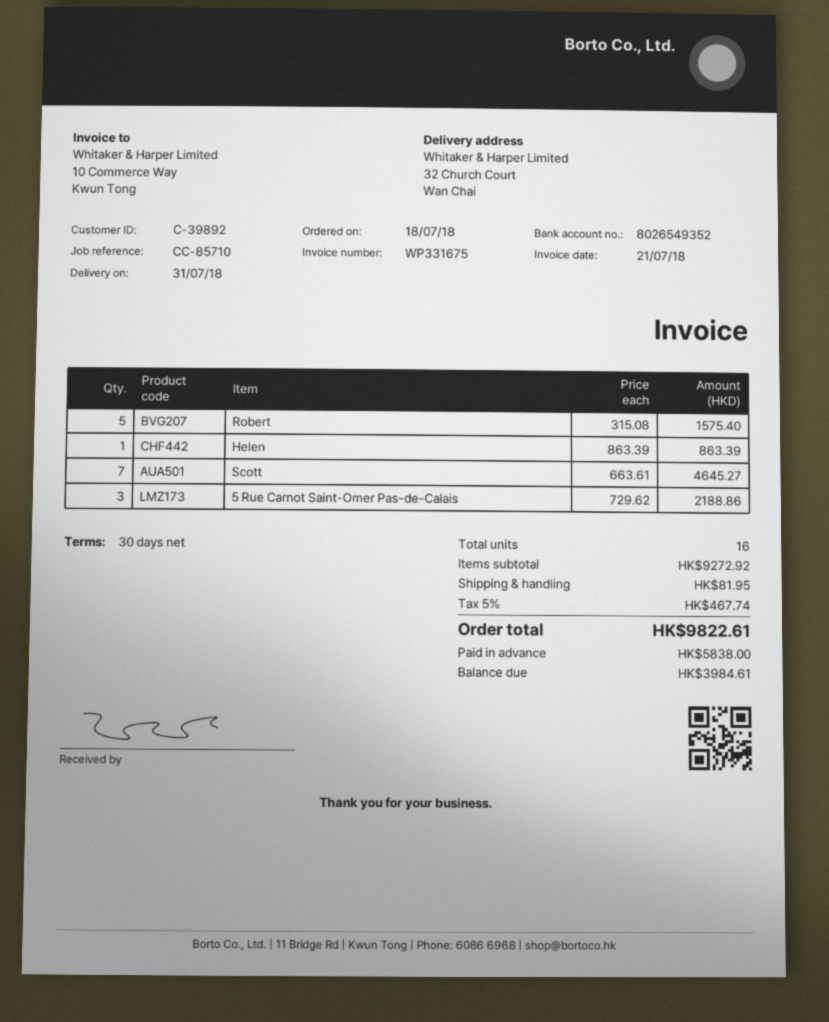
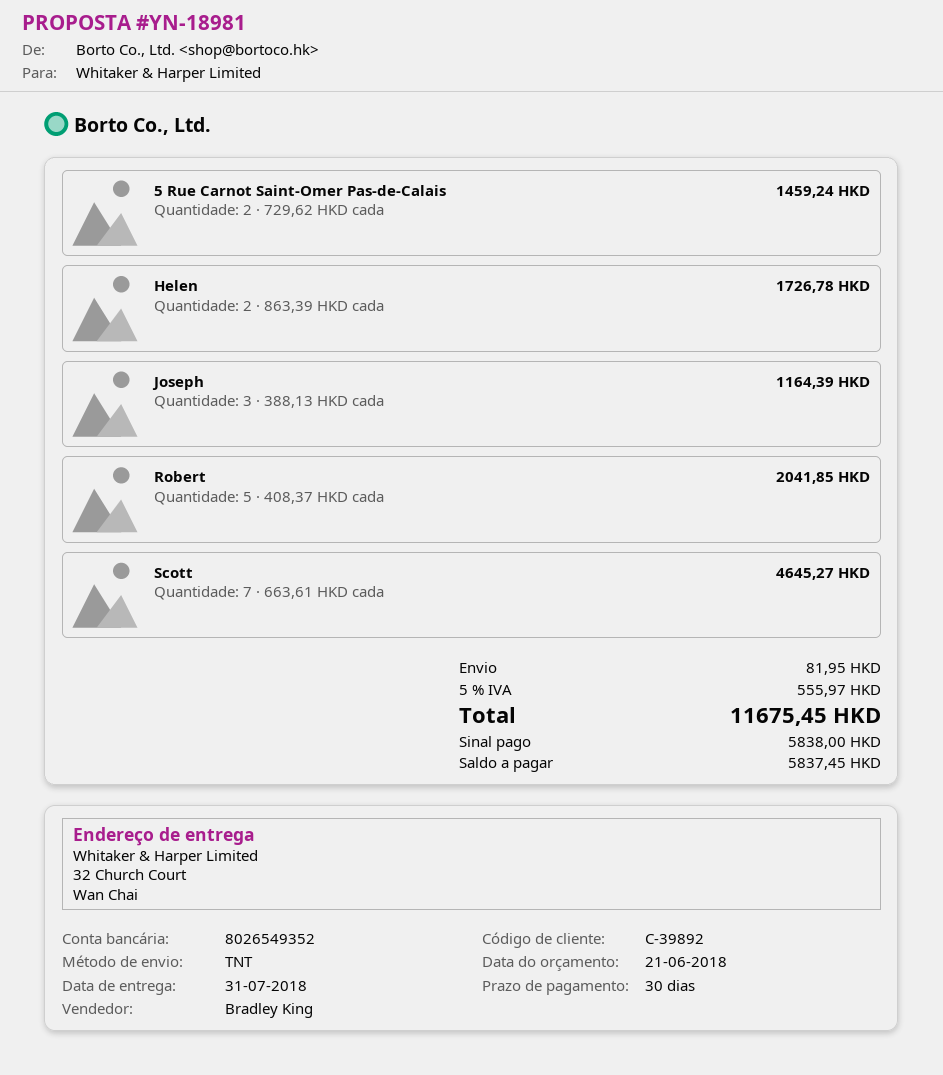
Robert: 5 x 315.08 = 1575.40 -> 5 x 408.37 = 2041.85
Helen: 1 x 863.39 = 863.39 -> 2 x 863.39 = 1726.78
5 Rue Carnot Saint-Omer Pas-de-Calais: 3 x 729.62 = 2188.86 -> 2 x 729.62 = 1459.24
Joseph: none -> 3 x 388.13 = 1164.39
tax: 5% = 467.74 -> 5% = 555.97
total: 9822.61 -> 11675.45
balance: 3984.61 -> 5837.45

